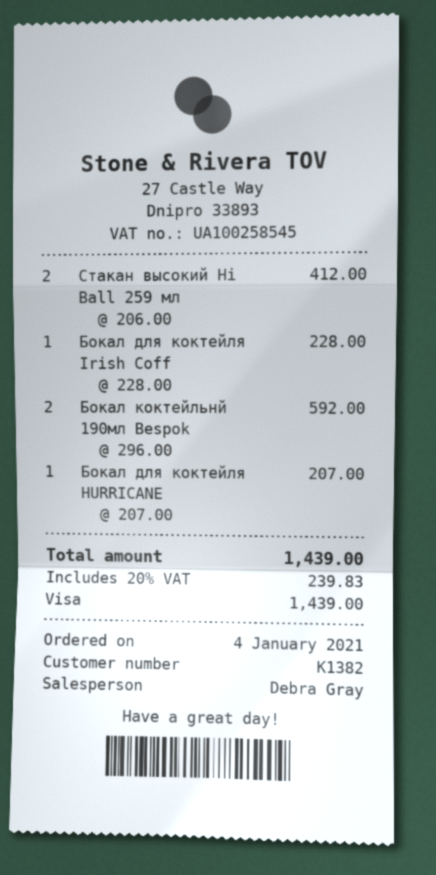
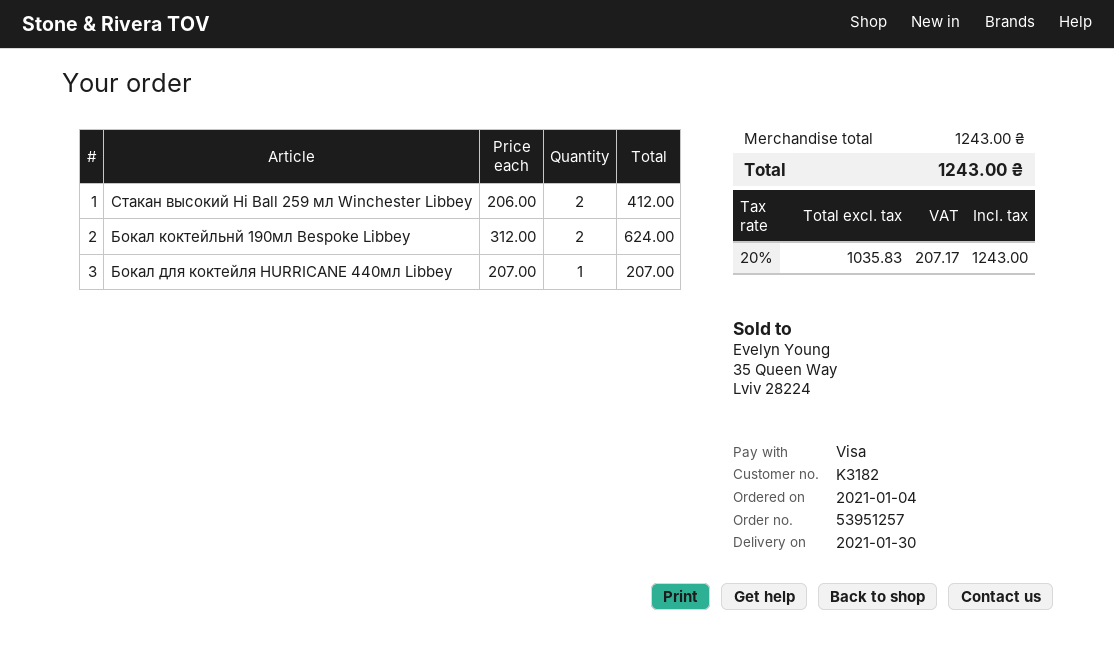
customer number: K1382 -> K3182
Бокал для коктейля Irish Coff: 1 x 228.00 = 228.00 -> none
Бокал коктейльнй 190мл Bespok: 2 x 296.00 = 592.00 -> 2 x 312.00 = 624.00
tax: 20% = 239.83 -> 20% = 207.17
total: 1439.00 -> 1243.00

